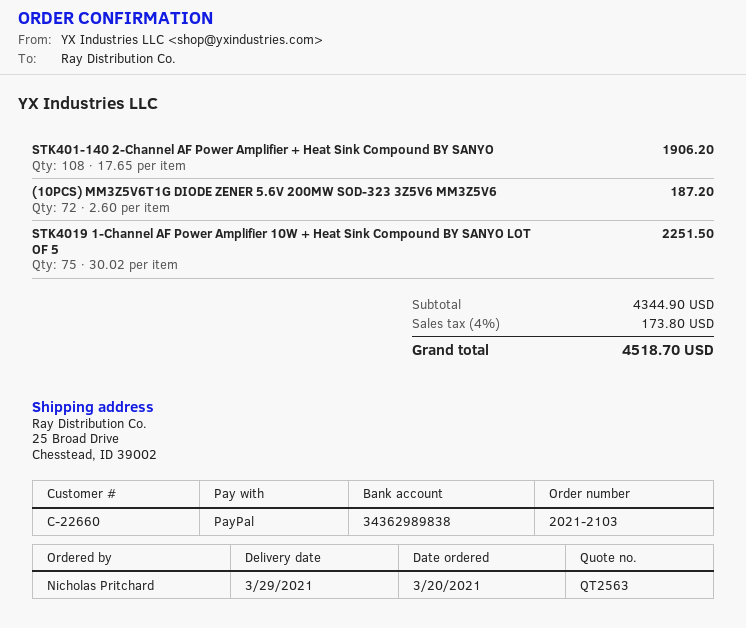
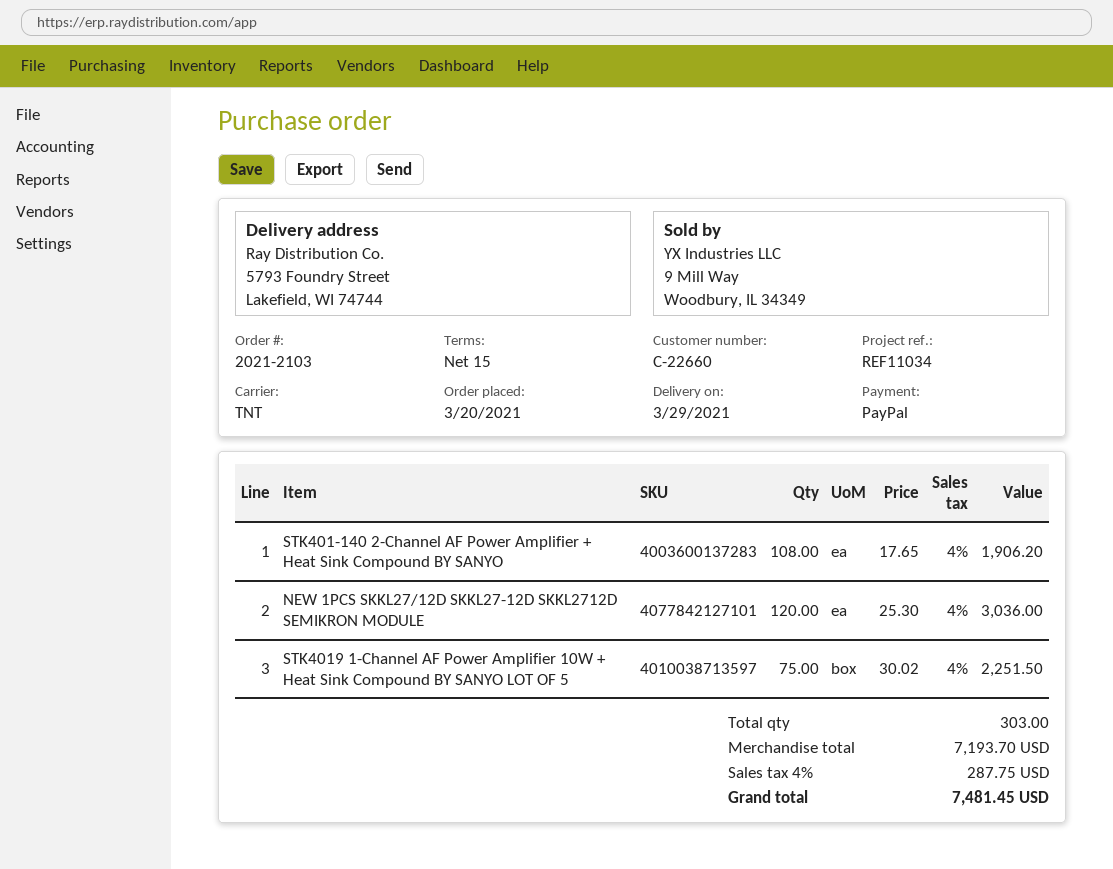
ship to: 25 Broad Drive, Chesstead, ID 39002 -> 5793 Foundry Street, Lakefield, WI 74744
(10PCS) MM3Z5V6T1G DIODE ZENER 5.6V 200MW SOD-323 3Z5V6 MM3Z5V6: 72 x 2.60 = 187.20 -> none
NEW 1PCS SKKL27/12D SKKL27-12D SKKL2712D SEMIKRON MODULE: none -> 120 x 25.30 = 3036.00
subtotal: 4344.90 -> 7193.70
tax: 4% = 173.80 -> 4% = 287.75
total: 4518.70 -> 7481.45

